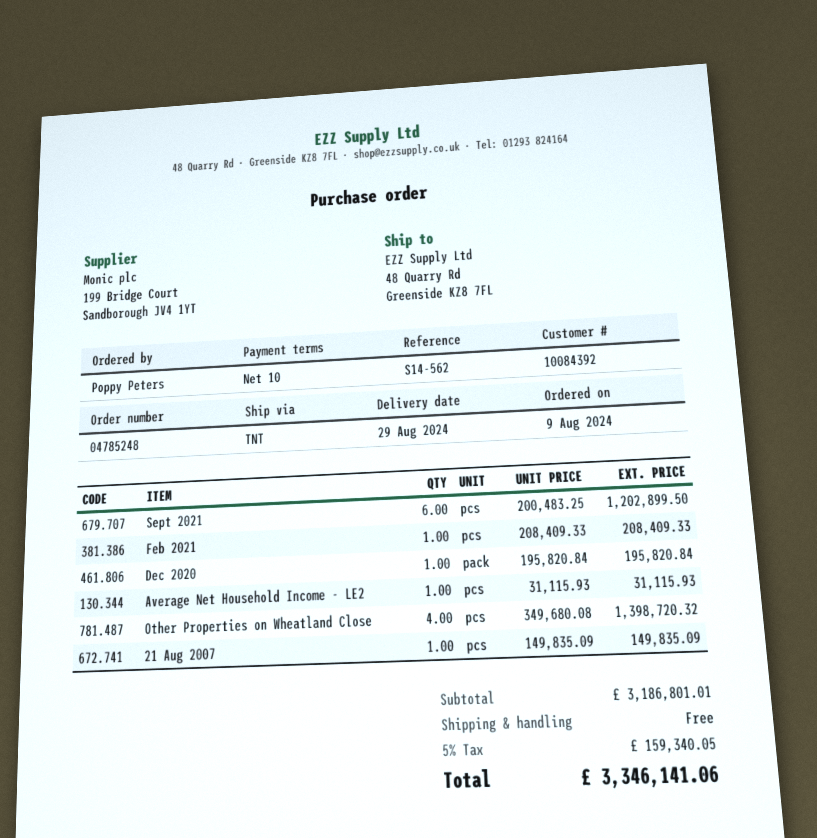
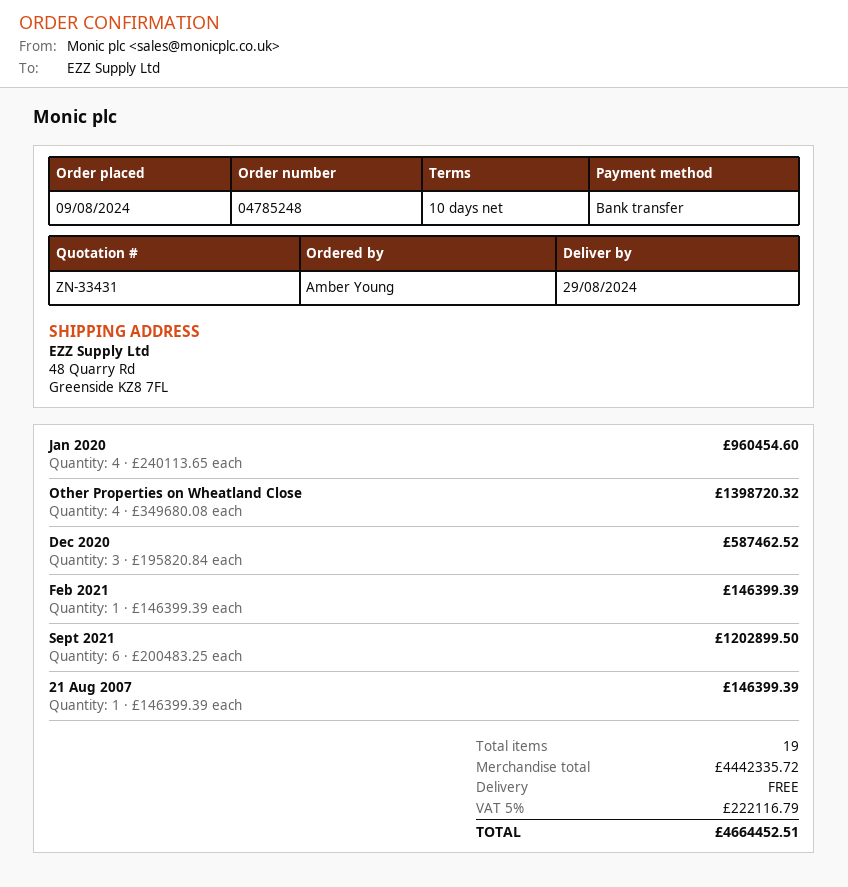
ordered by: Poppy Peters -> Amber Young
Feb 2021: 1 x 208409.33 = 208409.33 -> 1 x 146399.39 = 146399.39
Dec 2020: 1 x 195820.84 = 195820.84 -> 3 x 195820.84 = 587462.52
Average Net Household Income - LE2: 1 x 31115.93 = 31115.93 -> none
21 Aug 2007: 1 x 149835.09 = 149835.09 -> 1 x 146399.39 = 146399.39
Jan 2020: none -> 4 x 240113.65 = 960454.60
subtotal: 3186801.01 -> 4442335.72
tax: 5% = 159340.05 -> 5% = 222116.79
total: 3346141.06 -> 4664452.51

